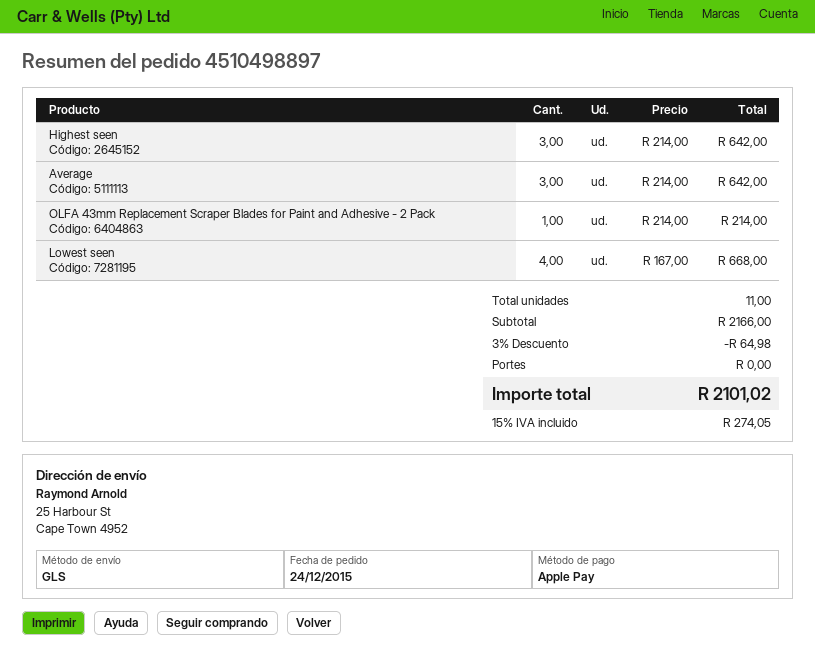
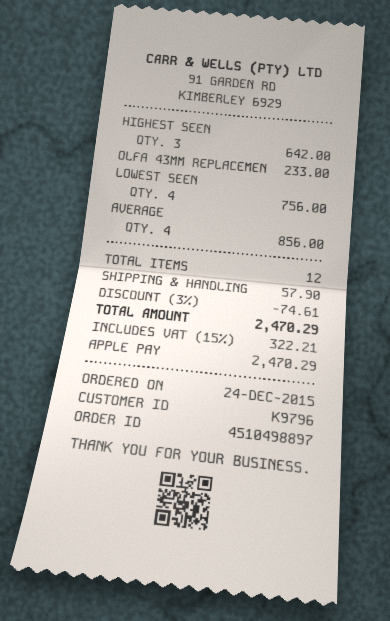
Average: 3 for 642.00 -> 4 for 856.00
OLFA 43mm Replacement Scraper Blades for Paint and Adhesive - 2 Pack: 1 for 214.00 -> 1 for 233.00
Lowest seen: 4 for 668.00 -> 4 for 756.00
total quantity: 11 -> 12
discount: 3% = 64.98 -> 3% = 74.61
shipping: 0.00 -> 57.90
tax: 15% = 274.05 -> 15% = 322.21
total: 2101.02 -> 2470.29

